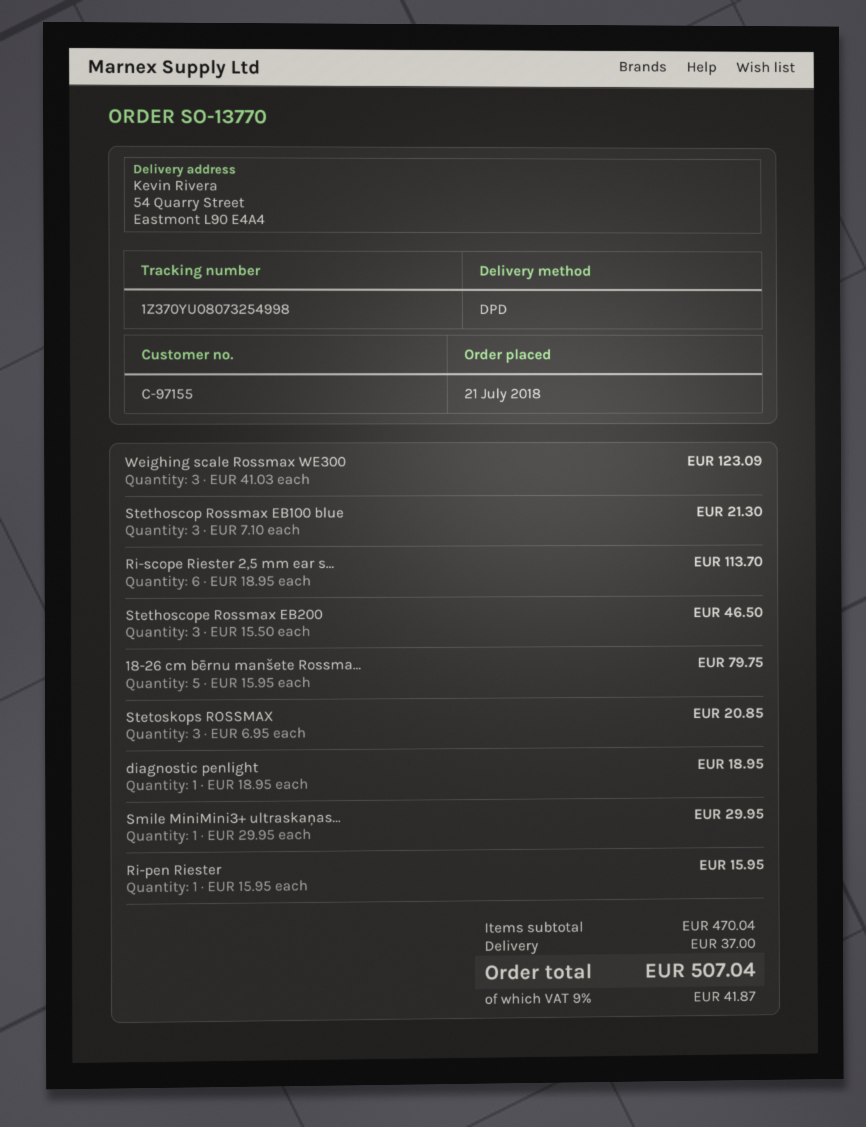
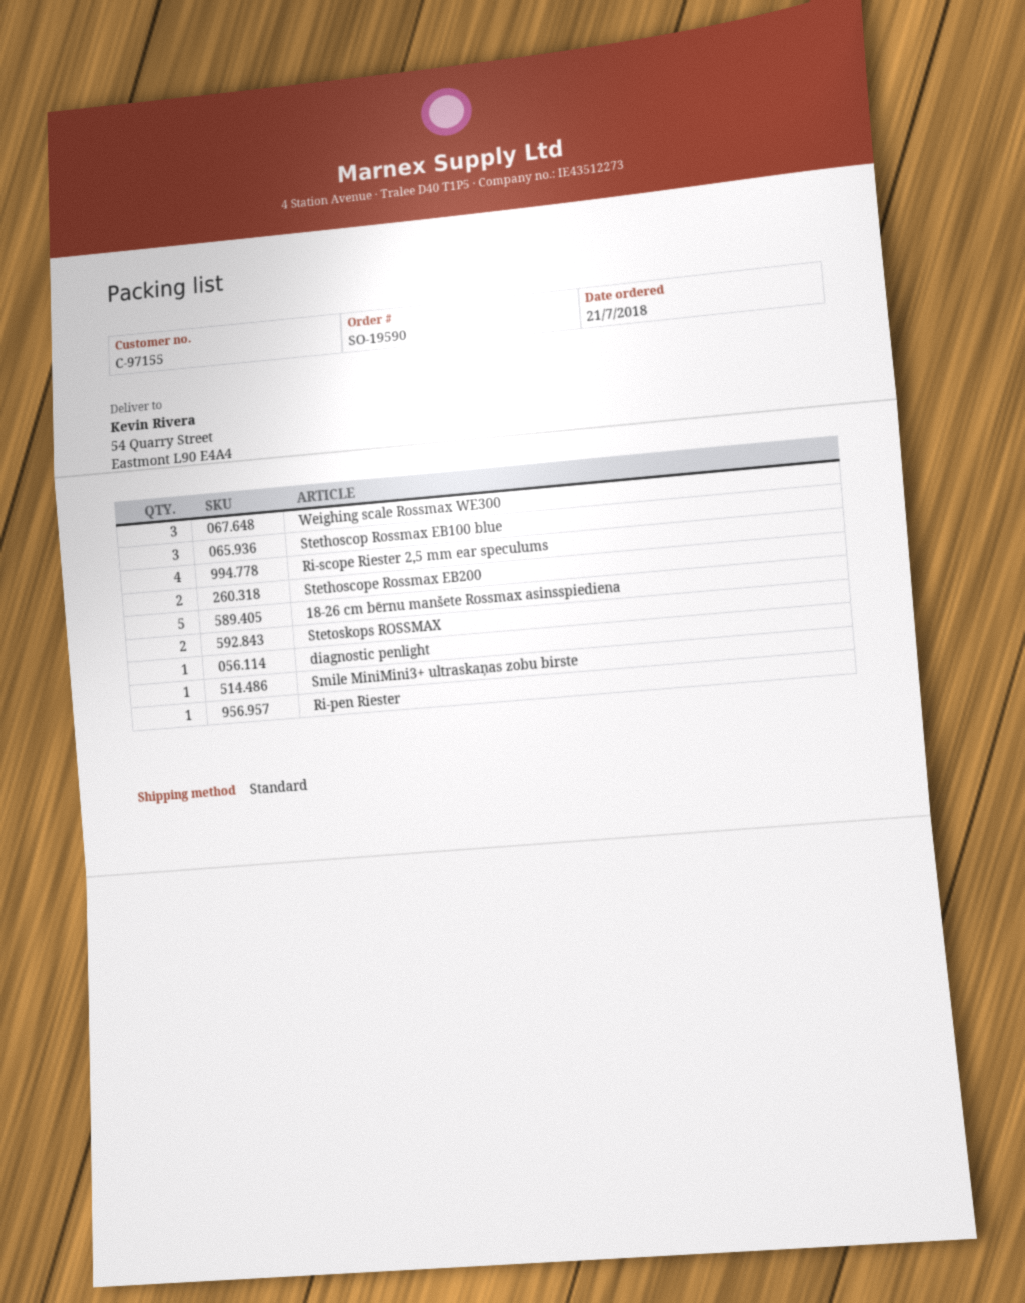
order number: SO-13770 -> SO-19590
shipping method: DPD -> standard
Ri-scope Riester 2,5 mm ear s...: 6 -> 4
Stethoscope Rossmax EB200: 3 -> 2
Stetoskops ROSSMAX: 3 -> 2

